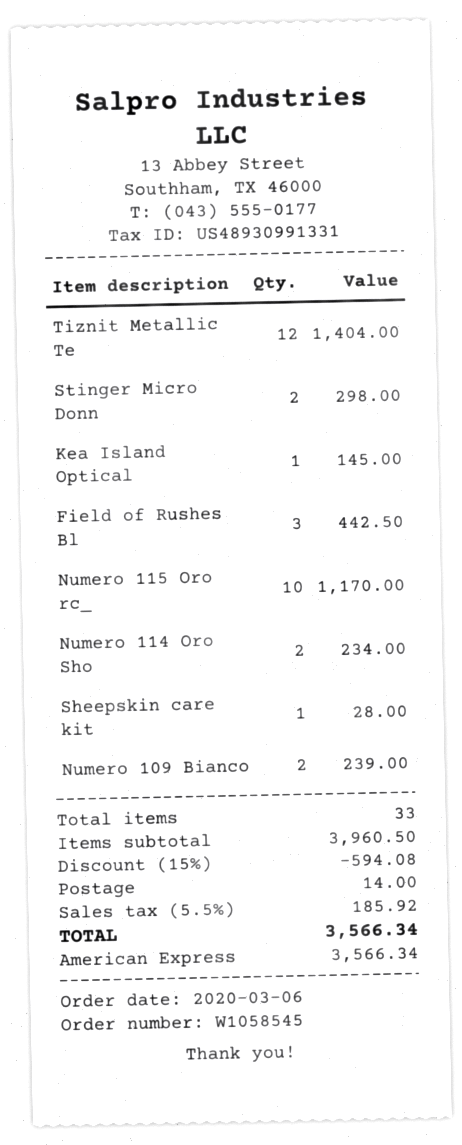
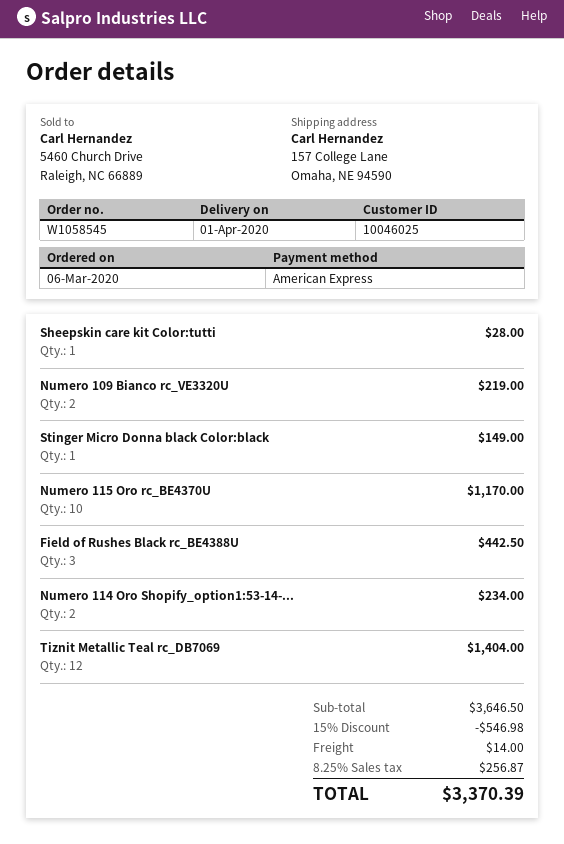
Stinger Micro Donn: 2 for 298.00 -> 1 for 149.00
Kea Island Optical: 1 for 145.00 -> none
Numero 109 Bianco: 2 for 239.00 -> 2 for 219.00
subtotal: 3960.50 -> 3646.50
discount: 15% = 594.08 -> 15% = 546.98
tax: 5.5% = 185.92 -> 8.25% = 256.87
total: 3566.34 -> 3370.39

